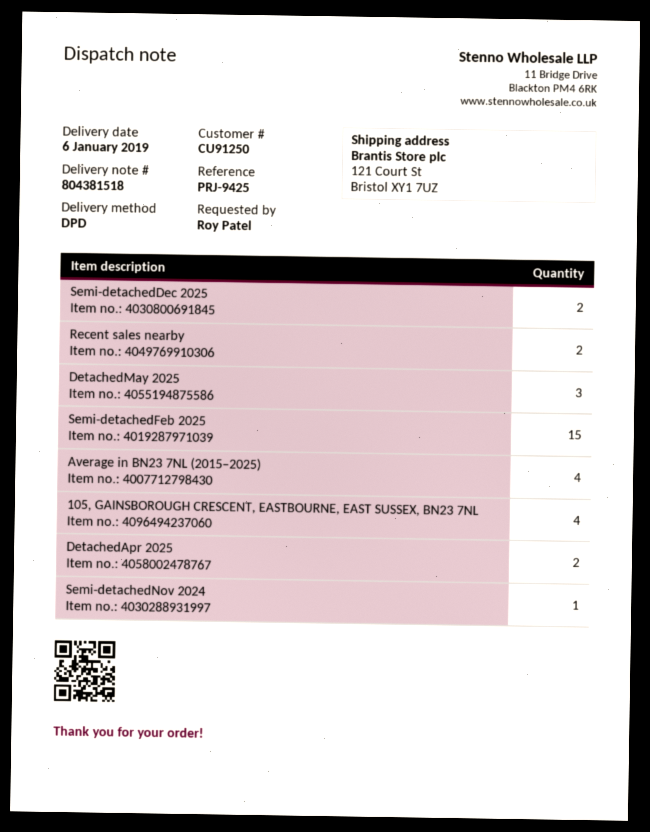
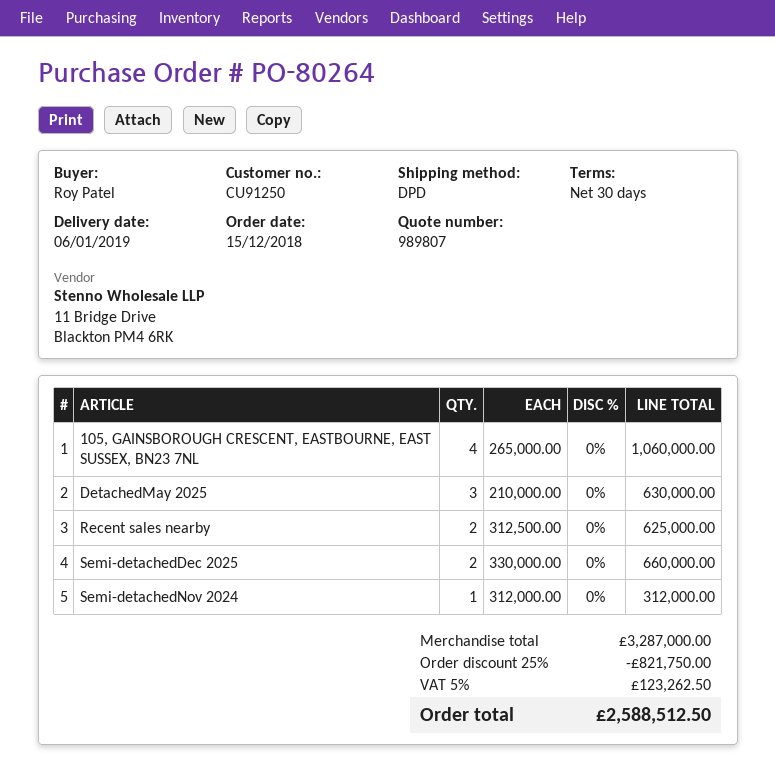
Semi-detachedFeb 2025: 15 -> none
Average in BN23 7NL (2015–2025): 4 -> none
DetachedApr 2025: 2 -> none

